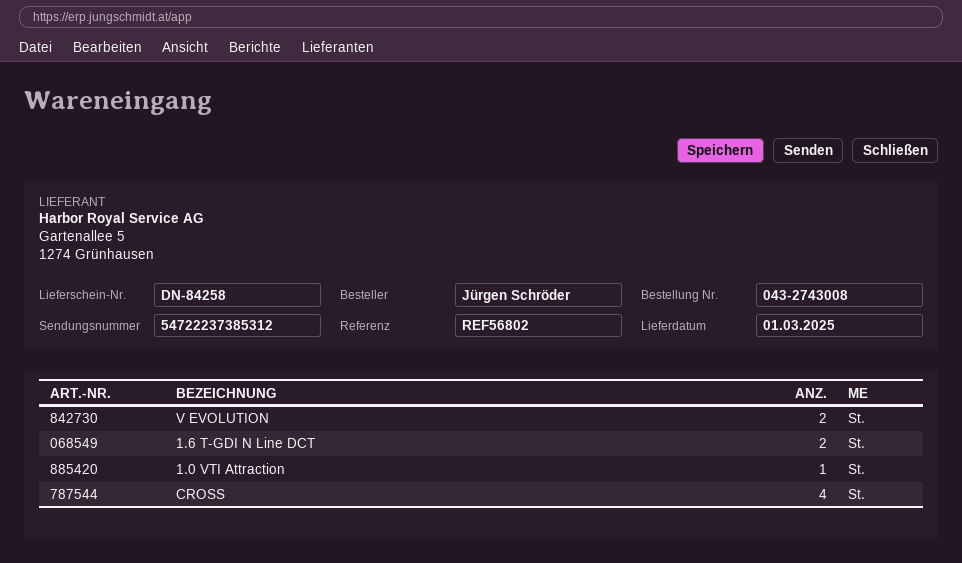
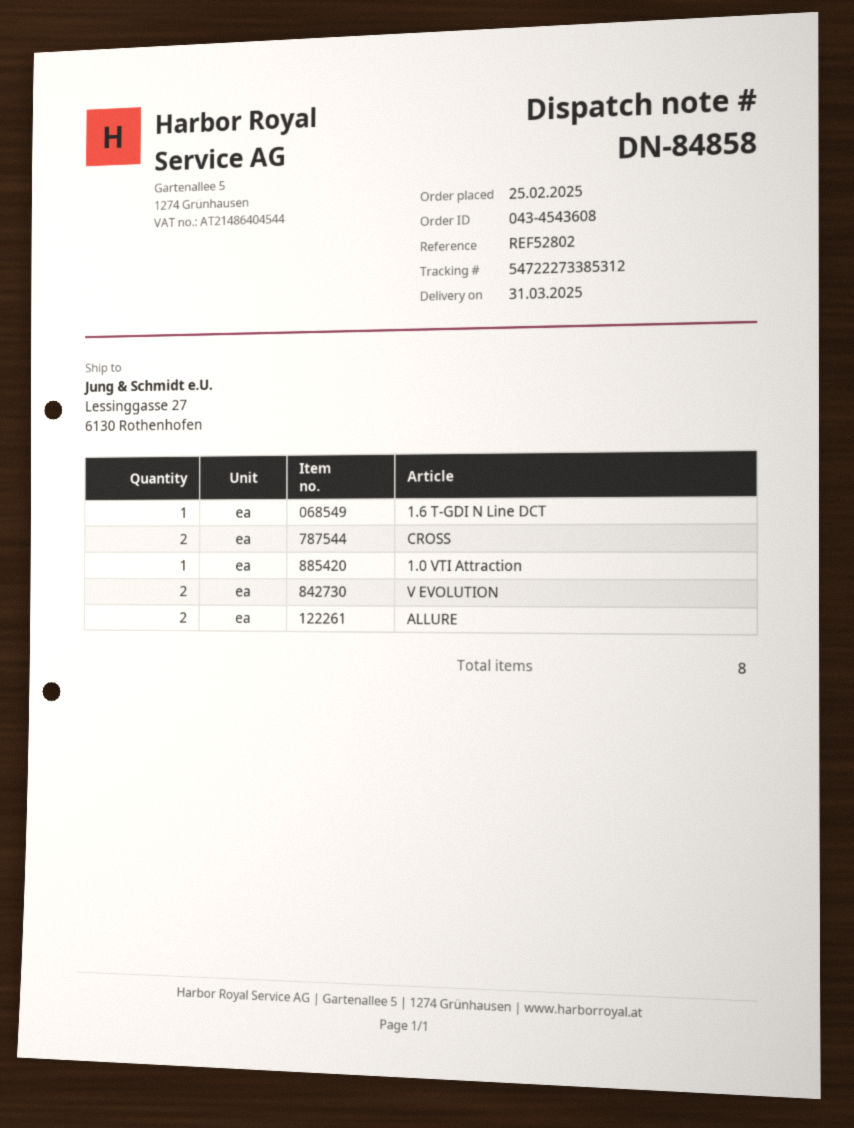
order number: 043-2743008 -> 043-4543608
delivery note number: DN-84258 -> DN-84858
delivery date: 2025-03-01 -> 2025-03-31
reference: REF56802 -> REF52802
tracking number: 54722237385312 -> 54722273385312
1.6 T-GDI N Line DCT: 2 -> 1
CROSS: 4 -> 2
ALLURE: none -> 2

